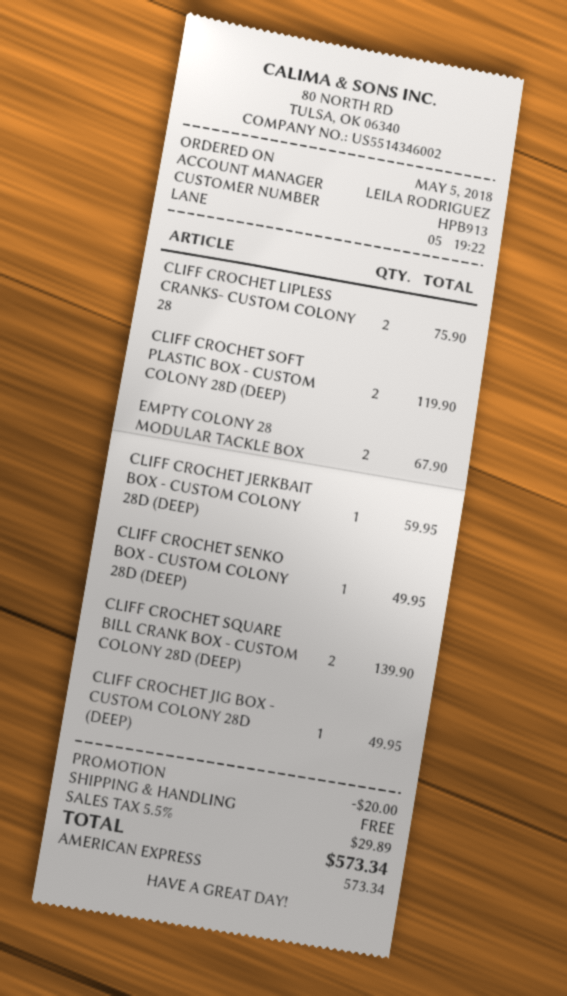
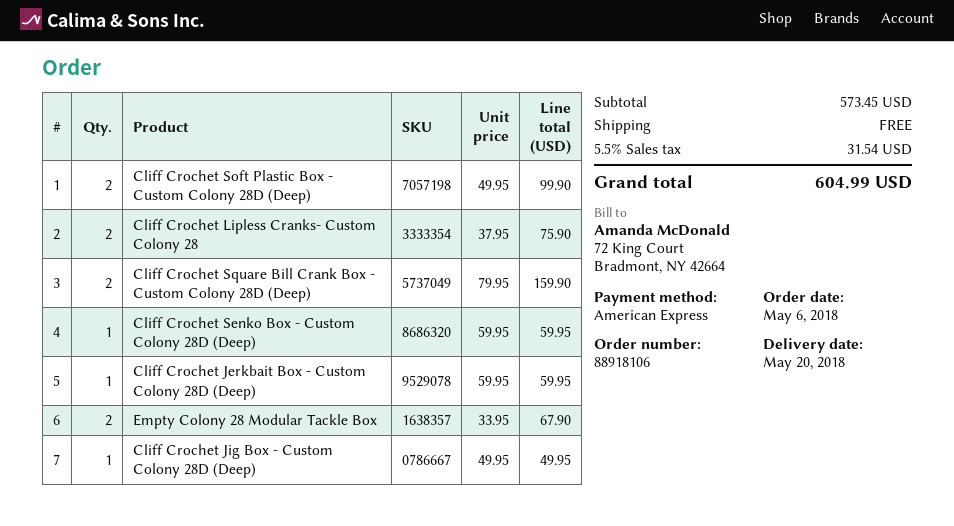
order date: 2018-05-05 -> 2018-05-06
CLIFF CROCHET SOFT PLASTIC BOX - CUSTOM COLONY 28D (DEEP): 2 for 119.90 -> 2 for 99.90
CLIFF CROCHET SENKO BOX - CUSTOM COLONY 28D (DEEP): 1 for 49.95 -> 1 for 59.95
CLIFF CROCHET SQUARE BILL CRANK BOX - CUSTOM COLONY 28D (DEEP): 2 for 139.90 -> 2 for 159.90
discount: 20.00 -> none
tax: 5.5% = 29.89 -> 5.5% = 31.54
total: 573.34 -> 604.99

